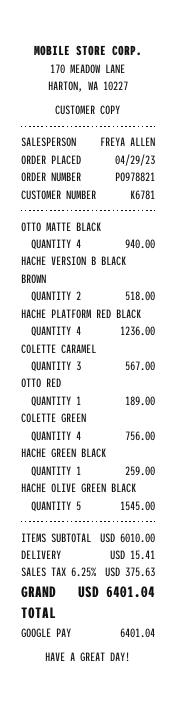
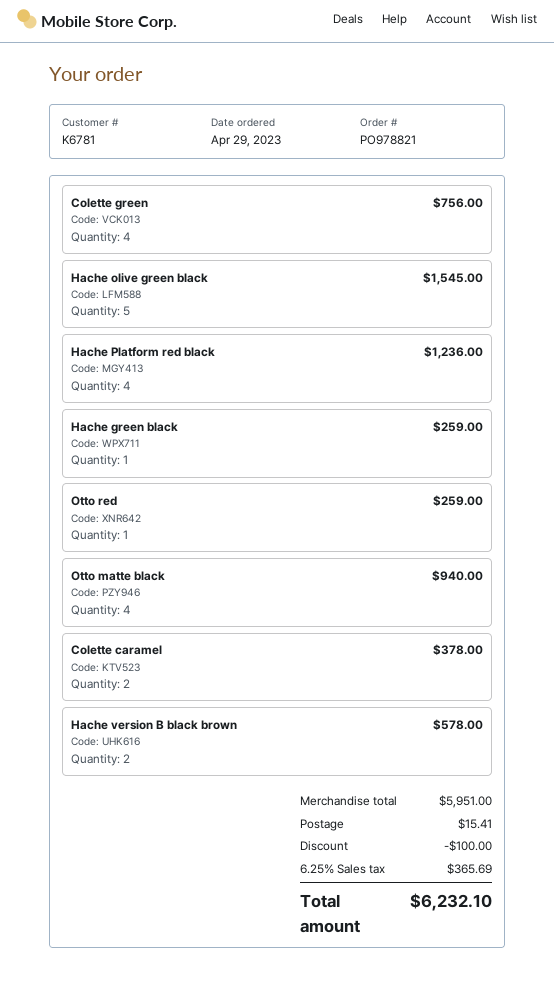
HACHE VERSION B BLACK BROWN: 2 for 518.00 -> 2 for 578.00
COLETTE CARAMEL: 3 for 567.00 -> 2 for 378.00
OTTO RED: 1 for 189.00 -> 1 for 259.00
subtotal: 6010.00 -> 5951.00
discount: none -> 100.00
tax: 6.25% = 375.63 -> 6.25% = 365.69
total: 6401.04 -> 6232.10

